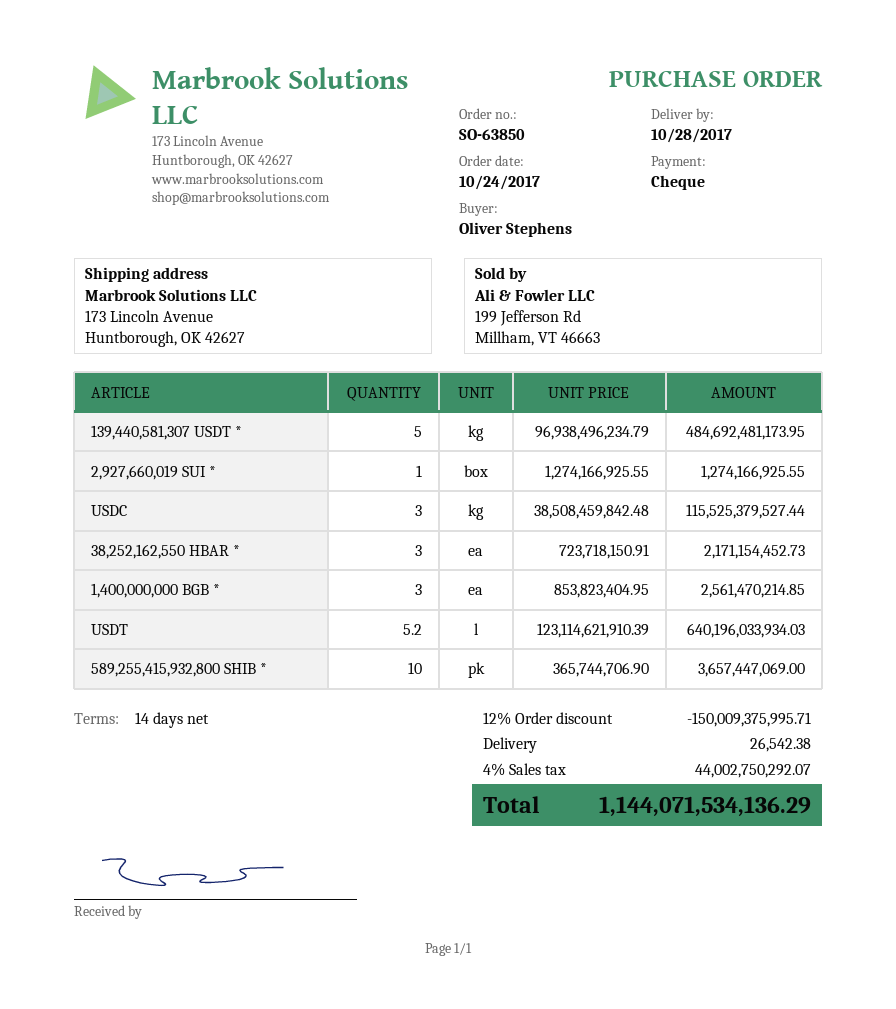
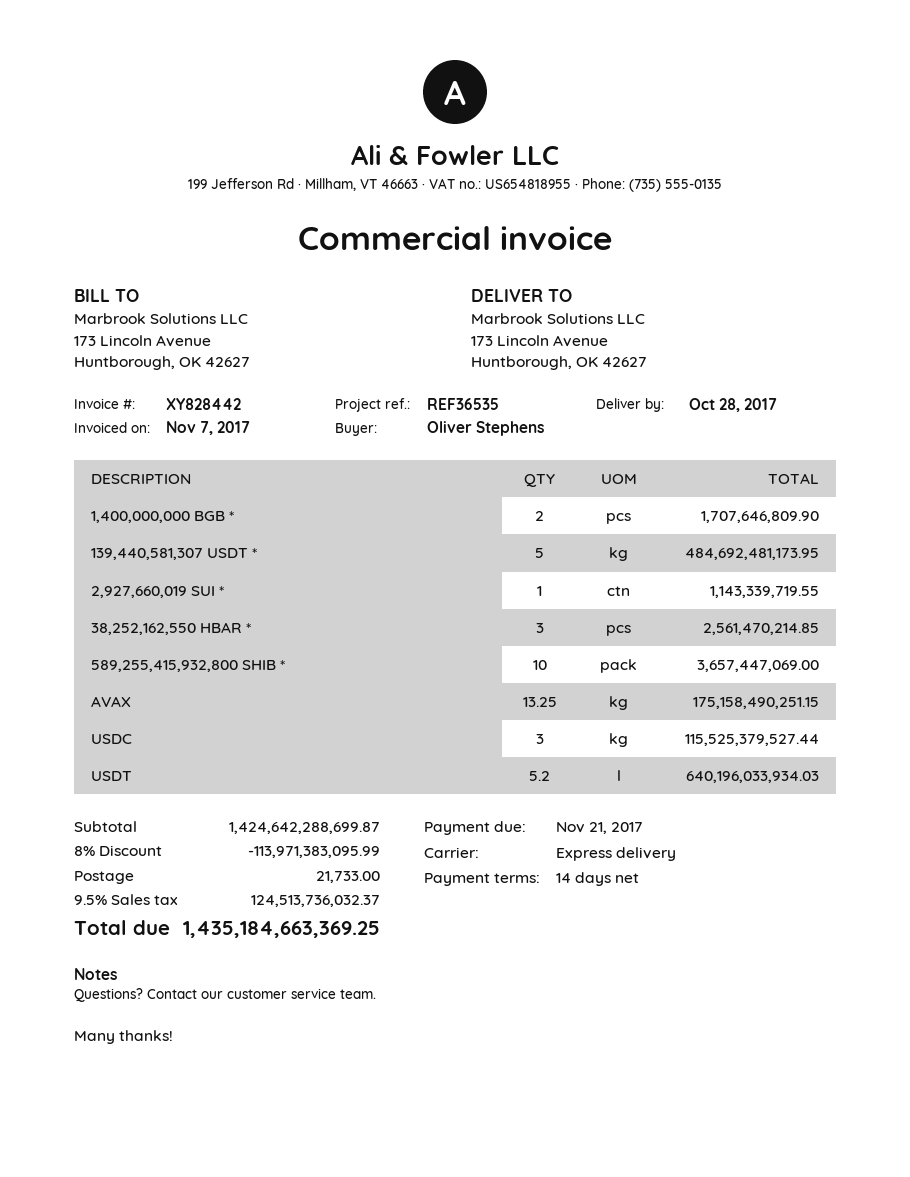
2,927,660,019 SUI *: 1 for 1274166925.55 -> 1 for 1143339719.55
38,252,162,550 HBAR *: 3 for 2171154452.73 -> 3 for 2561470214.85
1,400,000,000 BGB *: 3 for 2561470214.85 -> 2 for 1707646809.90
AVAX: none -> 13.25 for 175158490251.15
discount: 12% = 150009375995.71 -> 8% = 113971383095.99
shipping: 26542.38 -> 21733.00
tax: 4% = 44002750292.07 -> 9.5% = 124513736032.37
total: 1144071534136.29 -> 1435184663369.25

